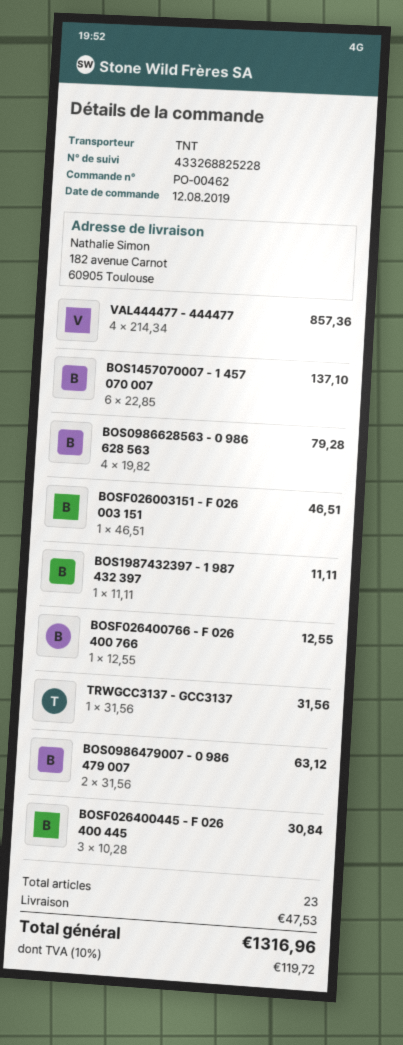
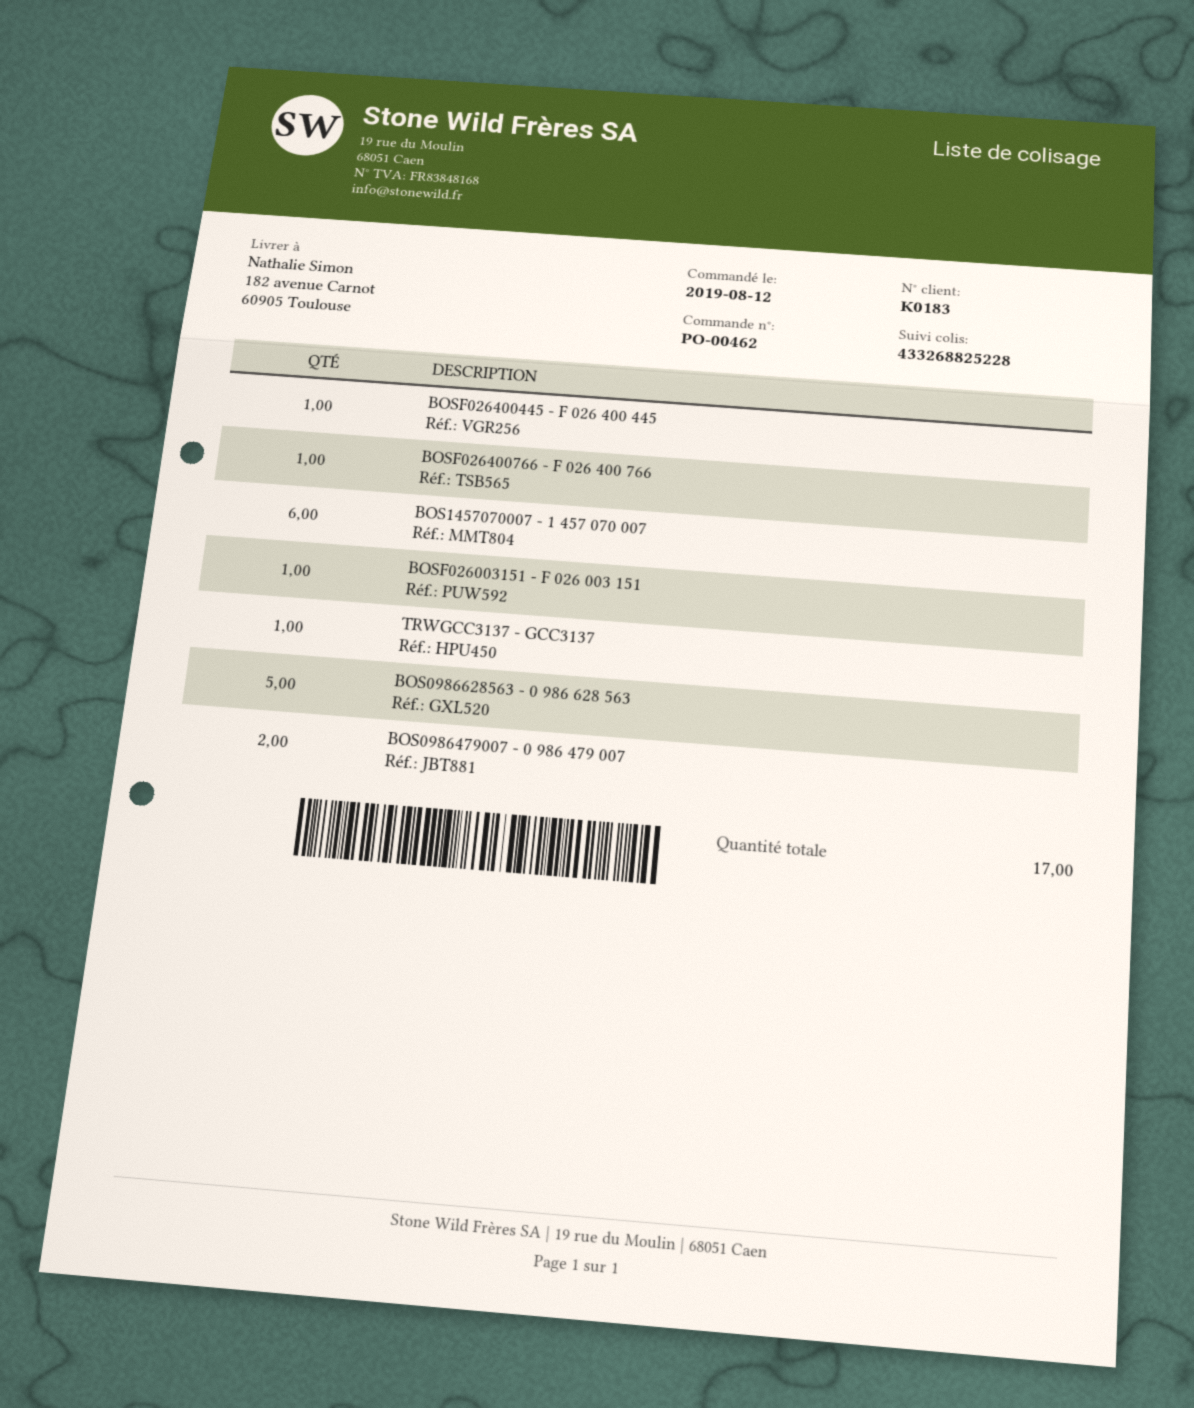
VAL444477 - 444477: 4 -> none
BOS0986628563 - 0 986 628 563: 4 -> 5
BOS1987432397 - 1 987 432 397: 1 -> none
BOSF026400445 - F 026 400 445: 3 -> 1
total quantity: 23 -> 17

